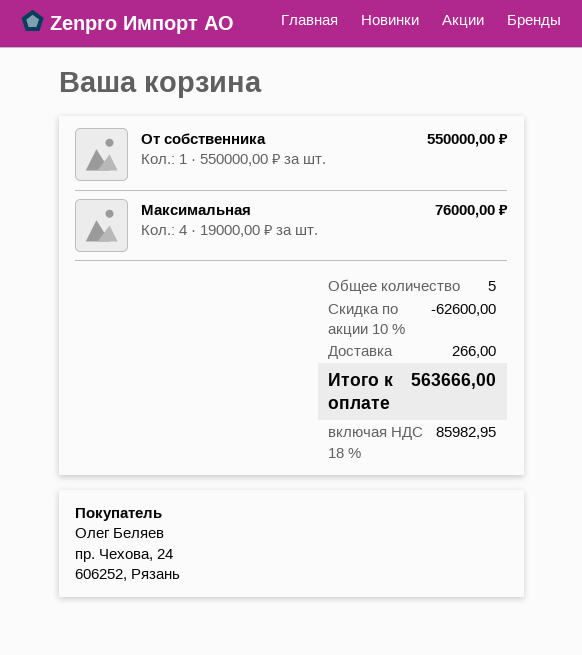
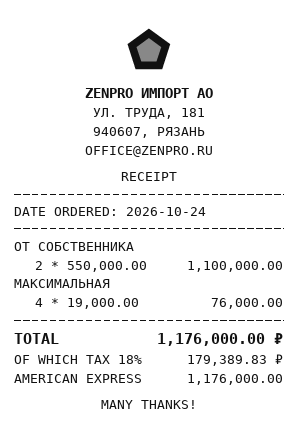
От собственника: 1 x 550000.00 = 550000.00 -> 2 x 550000.00 = 1100000.00
discount: 10% = 62600.00 -> none
shipping: 266.00 -> none
tax: 18% = 85982.95 -> 18% = 179389.83
total: 563666.00 -> 1176000.00

